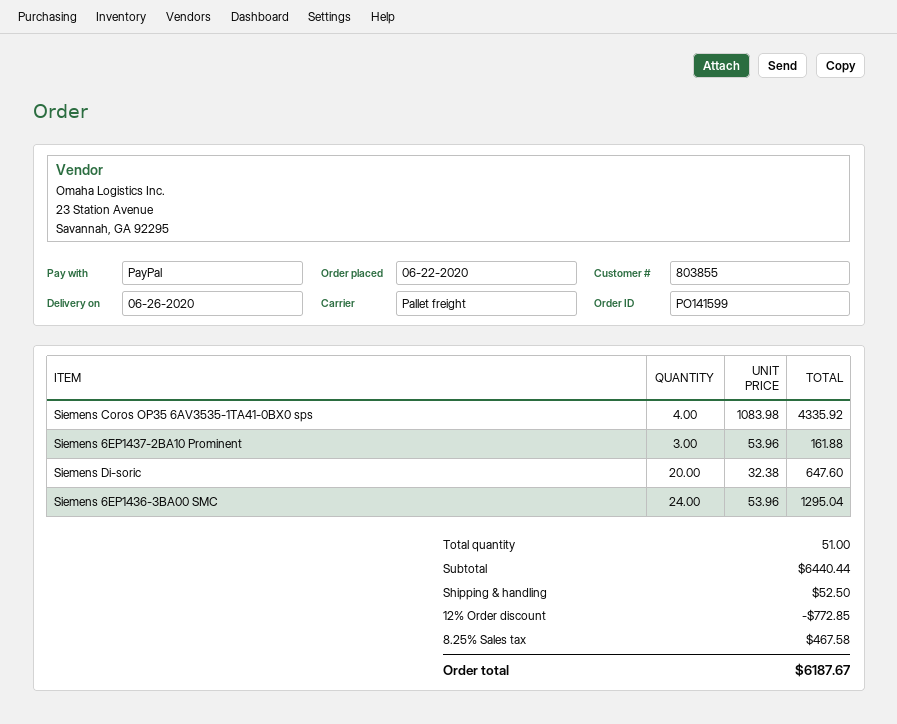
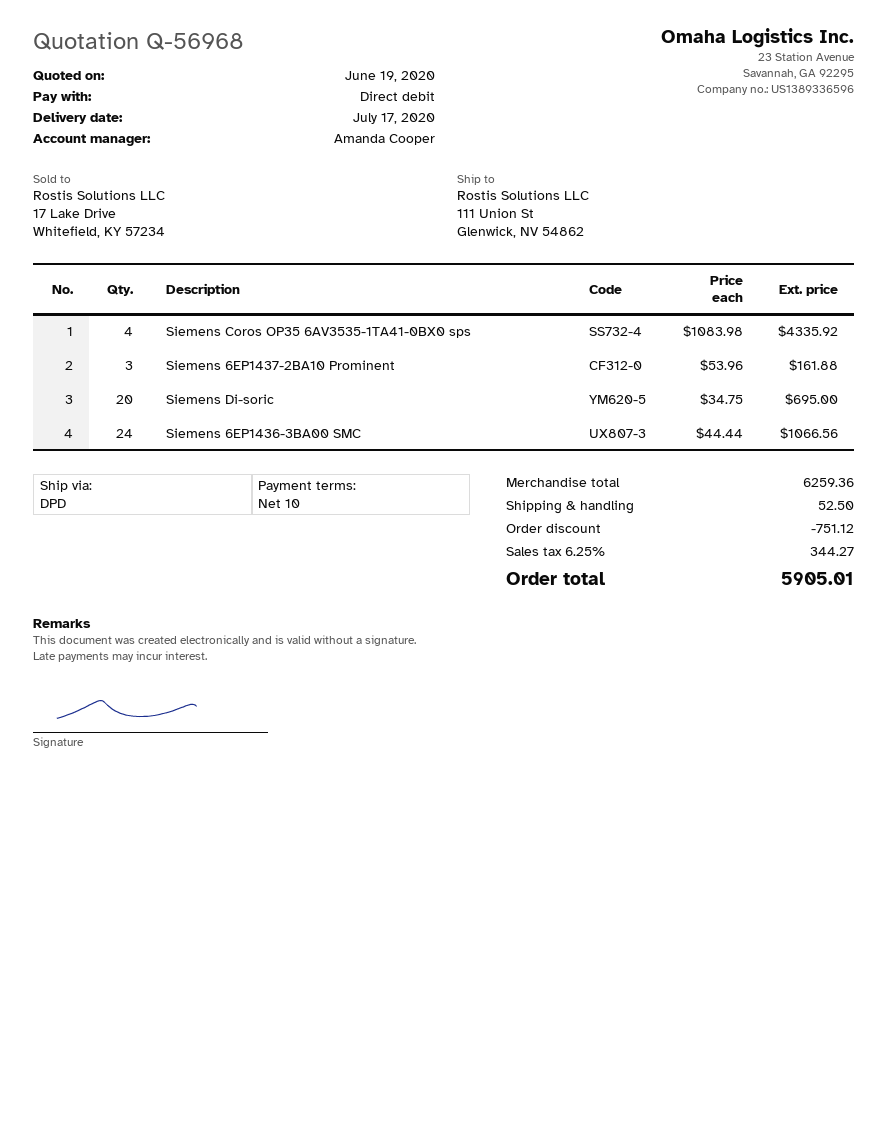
delivery date: 2020-06-26 -> 2020-07-17
payment method: PayPal -> direct debit
shipping method: pallet freight -> DPD
Siemens Di-soric: 20 x 32.38 = 647.60 -> 20 x 34.75 = 695.00
Siemens 6EP1436-3BA00 SMC: 24 x 53.96 = 1295.04 -> 24 x 44.44 = 1066.56
subtotal: 6440.44 -> 6259.36
discount: 772.85 -> 751.12
tax: 8.25% = 467.58 -> 6.25% = 344.27
total: 6187.67 -> 5905.01

